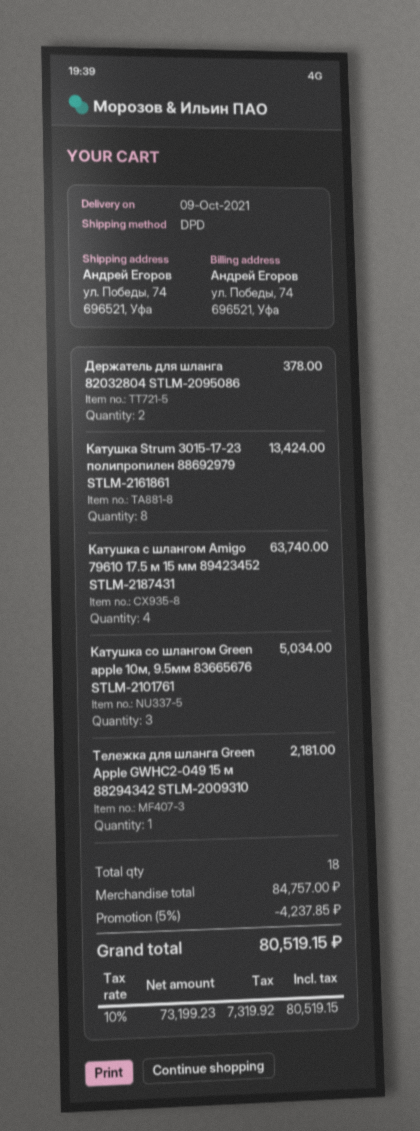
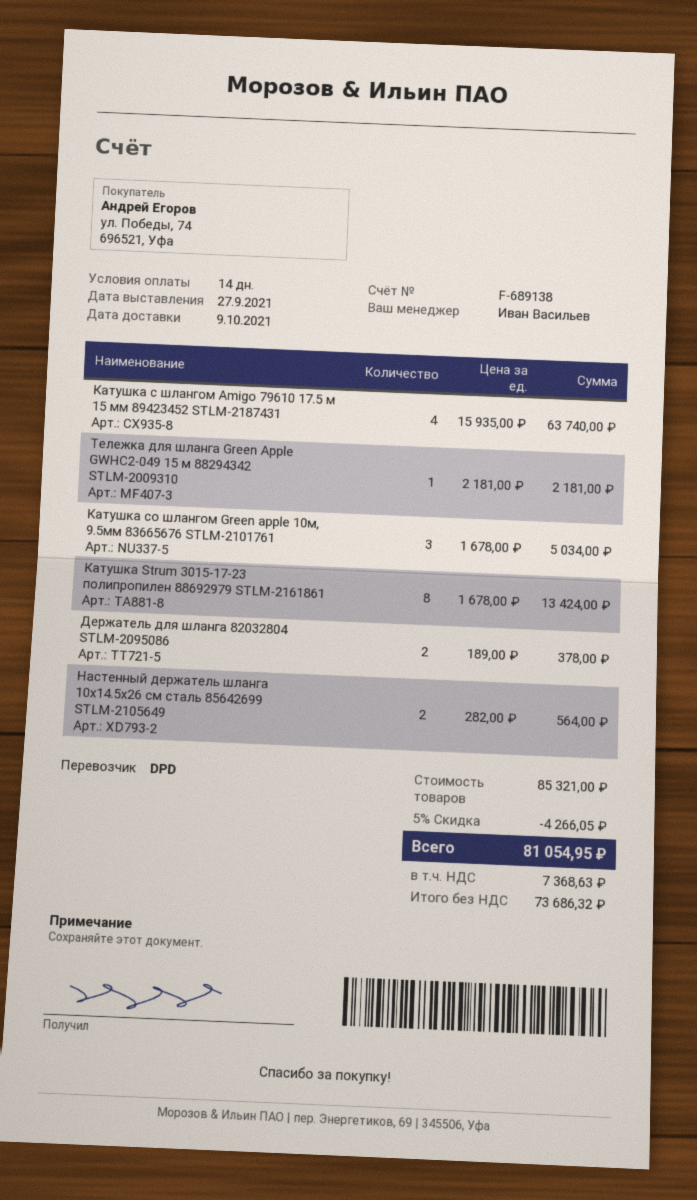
Настенный держатель шланга 10x14.5x26 см сталь 85642699 STLM-2105649: none -> 2 for 564.00
subtotal: 84757.00 -> 85321.00
discount: 5% = 4237.85 -> 5% = 4266.05
net: 73199.23 -> 73686.32
tax: 7319.92 -> 7368.63
total: 80519.15 -> 81054.95

